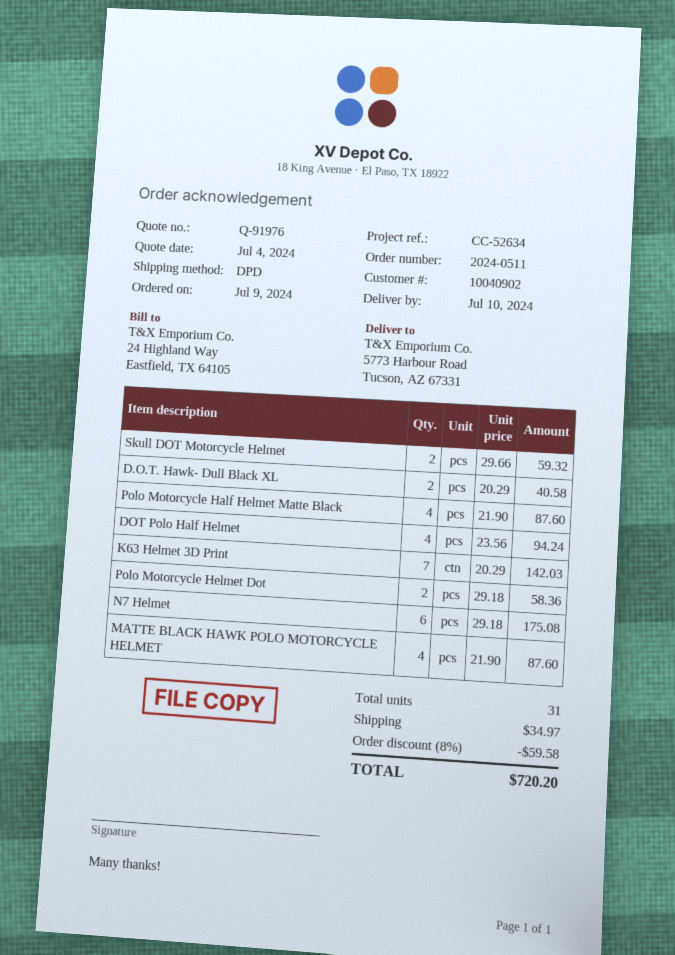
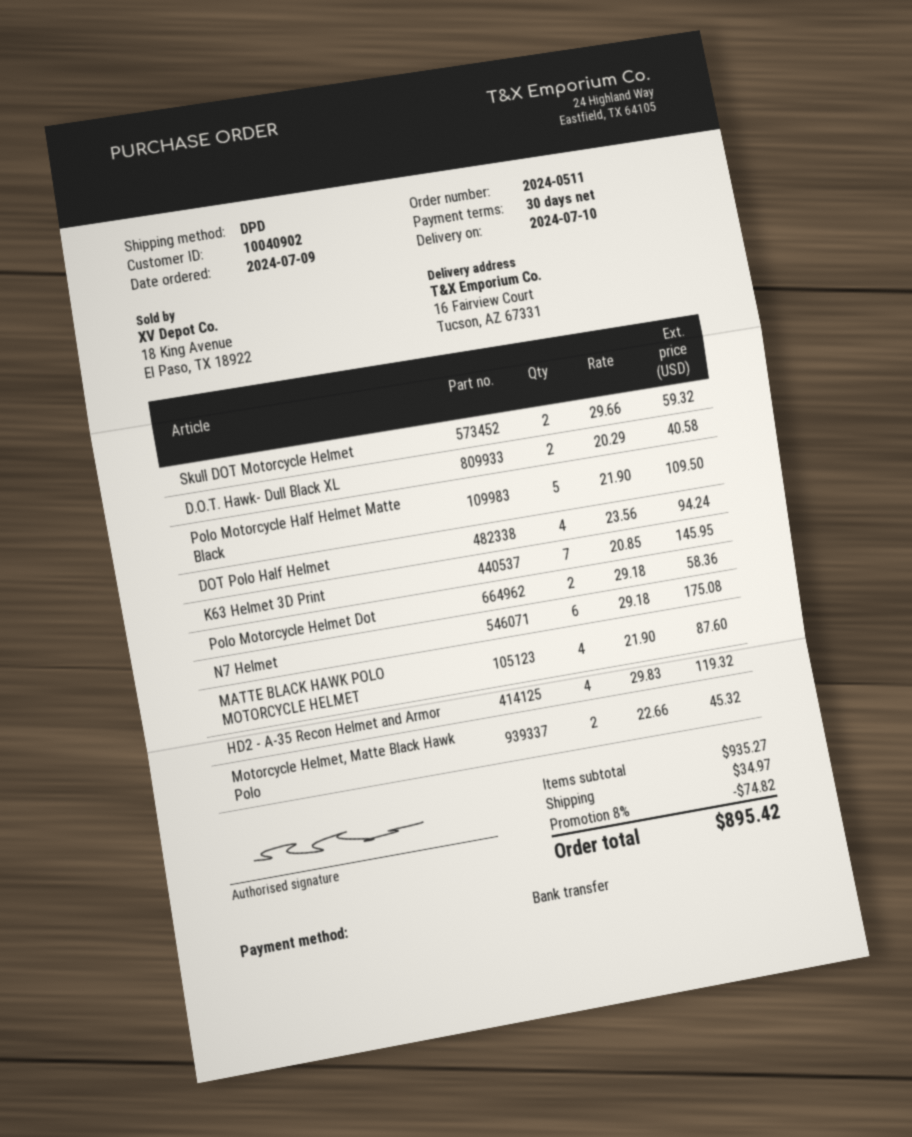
ship to: 5773 Harbour Road, Tucson, AZ 67331 -> 16 Fairview Court, Tucson, AZ 67331
Polo Motorcycle Half Helmet Matte Black: 4 x 21.90 = 87.60 -> 5 x 21.90 = 109.50
K63 Helmet 3D Print: 7 x 20.29 = 142.03 -> 7 x 20.85 = 145.95
HD2 - A-35 Recon Helmet and Armor: none -> 4 x 29.83 = 119.32
Motorcycle Helmet, Matte Black Hawk Polo: none -> 2 x 22.66 = 45.32
discount: 8% = 59.58 -> 8% = 74.82
total: 720.20 -> 895.42

